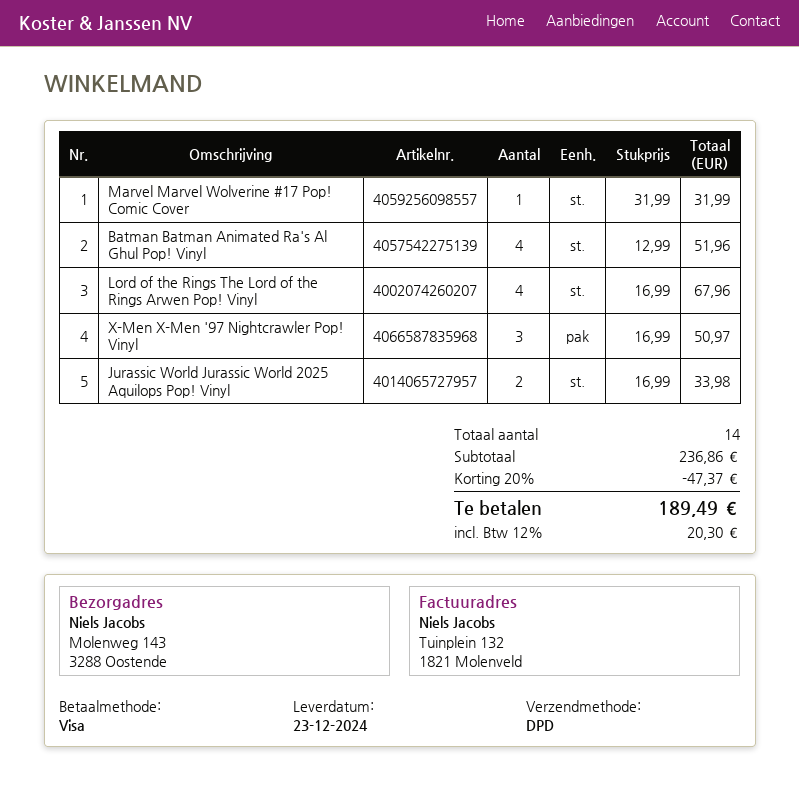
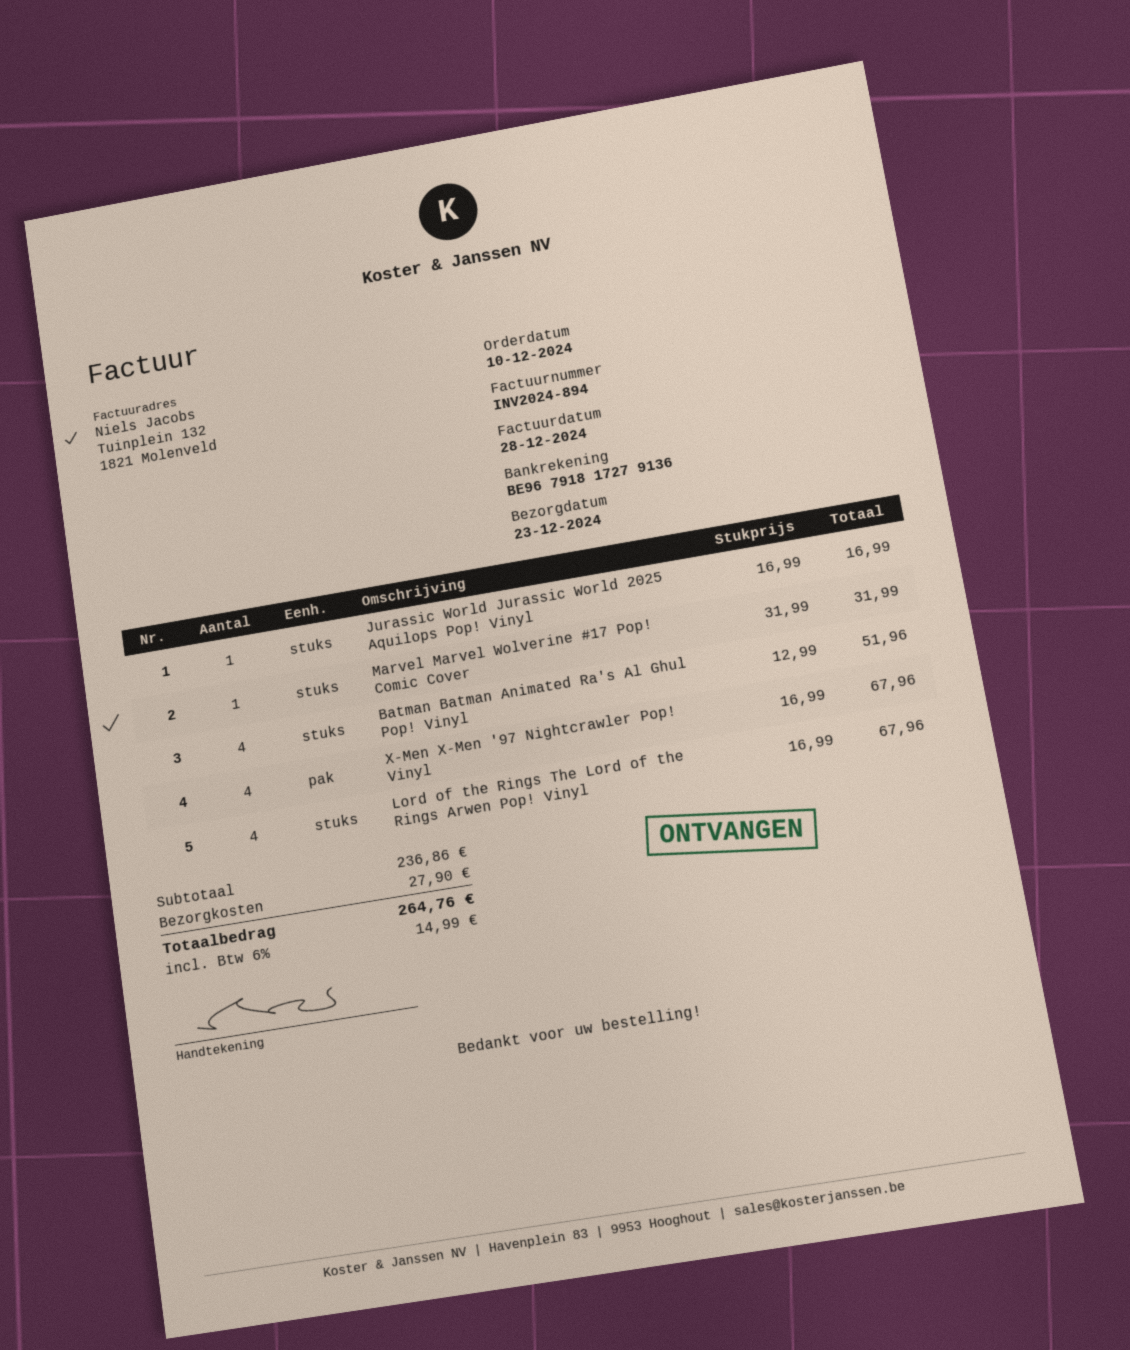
X-Men X-Men '97 Nightcrawler Pop! Vinyl: 3 x 16.99 = 50.97 -> 4 x 16.99 = 67.96
Jurassic World Jurassic World 2025 Aquilops Pop! Vinyl: 2 x 16.99 = 33.98 -> 1 x 16.99 = 16.99
discount: 20% = 47.37 -> none
shipping: none -> 27.90
tax: 12% = 20.30 -> 6% = 14.99
total: 189.49 -> 264.76

